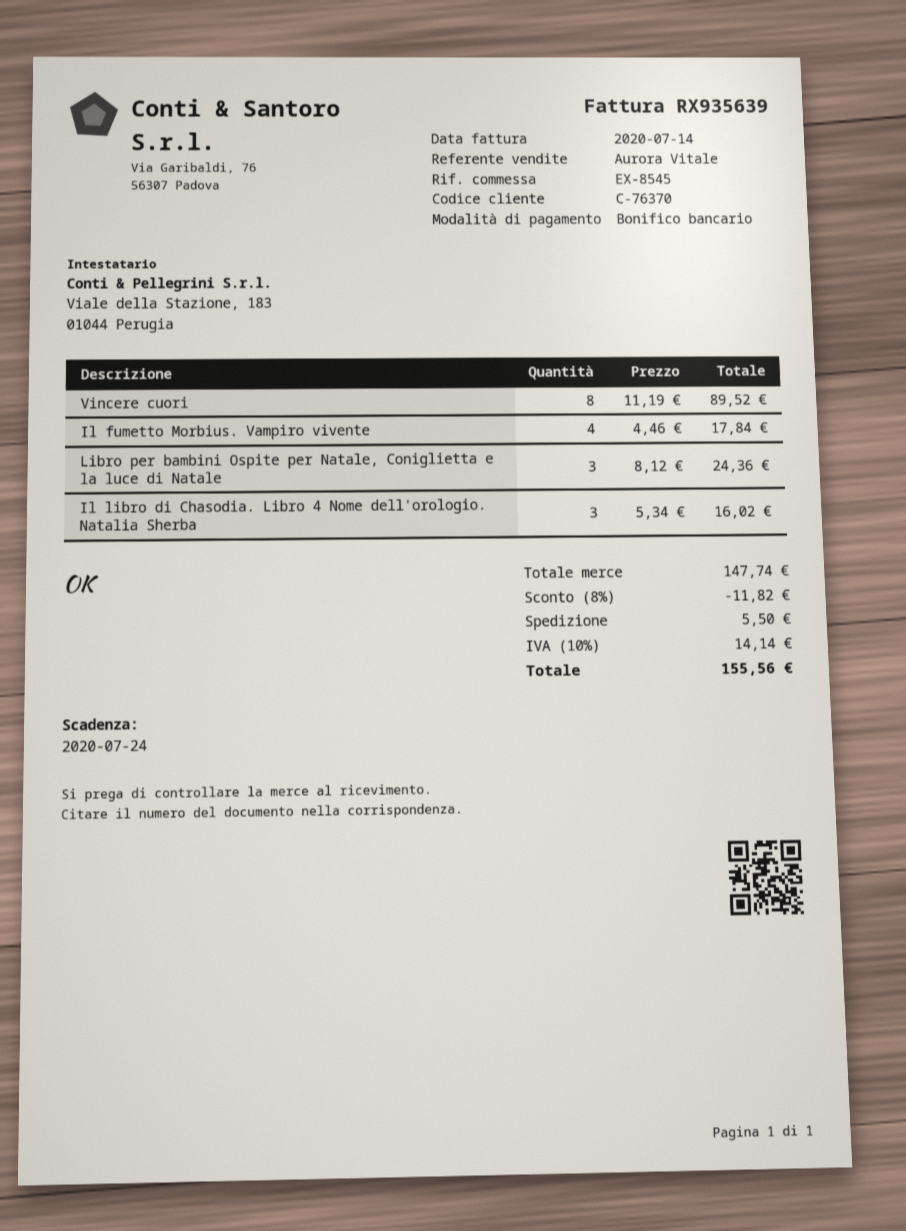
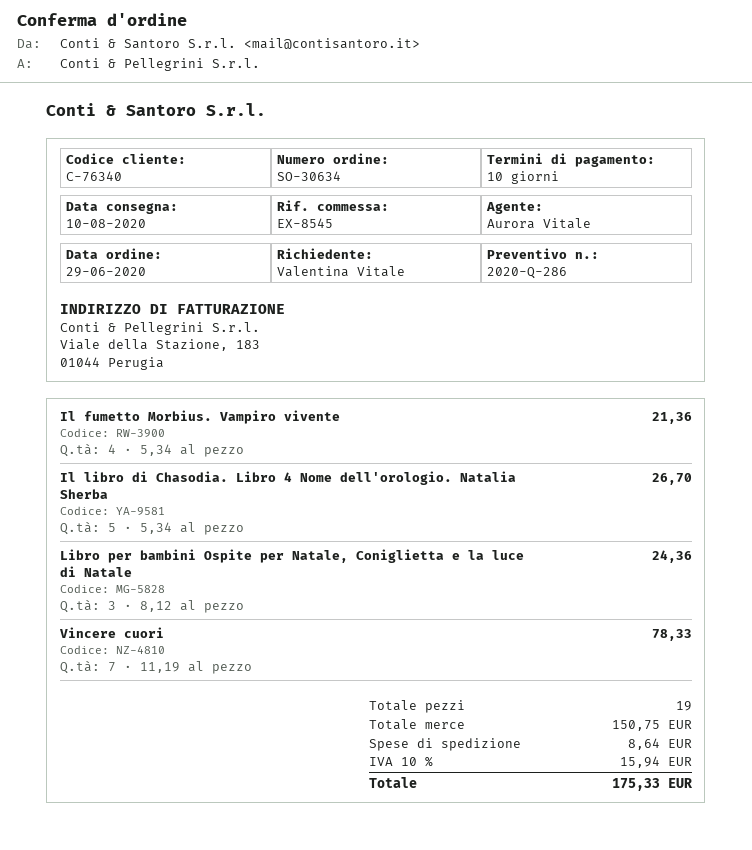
customer number: C-76370 -> C-76340
Vincere cuori: 8 x 11.19 = 89.52 -> 7 x 11.19 = 78.33
Il fumetto Morbius. Vampiro vivente: 4 x 4.46 = 17.84 -> 4 x 5.34 = 21.36
Il libro di Chasodia. Libro 4 Nome dell'orologio. Natalia Sherba: 3 x 5.34 = 16.02 -> 5 x 5.34 = 26.70
subtotal: 147.74 -> 150.75
discount: 8% = 11.82 -> none
shipping: 5.50 -> 8.64
tax: 10% = 14.14 -> 10% = 15.94
total: 155.56 -> 175.33

